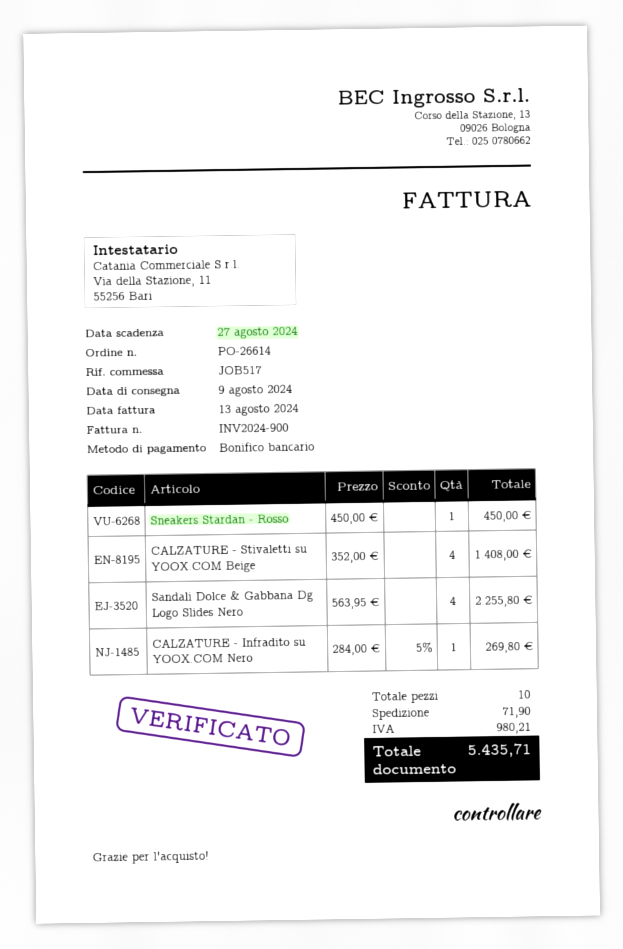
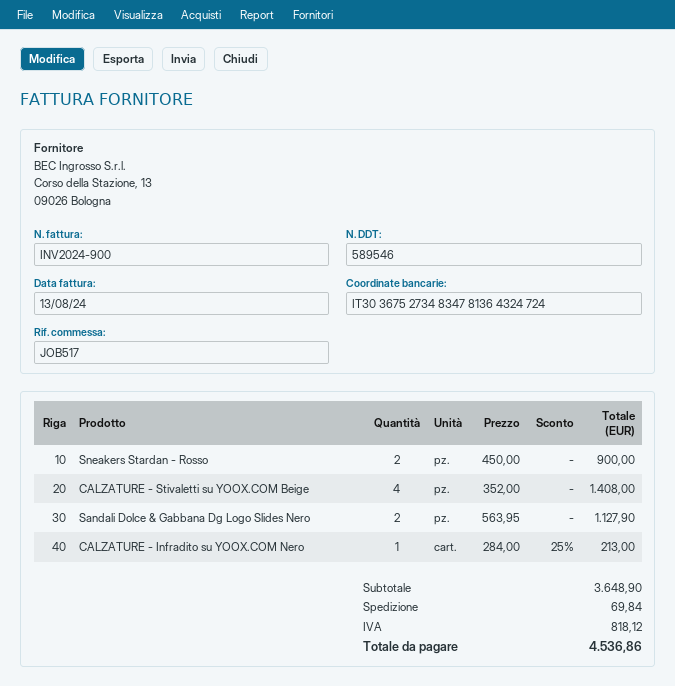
Sneakers Stardan - Rosso: 1 x 450.00 = 450.00 -> 2 x 450.00 = 900.00
Sandali Dolce & Gabbana Dg Logo Slides Nero: 4 x 563.95 = 2255.80 -> 2 x 563.95 = 1127.90
CALZATURE - Infradito su YOOX.COM Nero: 1 x 284.00 - 5% = 269.80 -> 1 x 284.00 - 25% = 213.00
shipping: 71.90 -> 69.84
tax: 980.21 -> 818.12
total: 5435.71 -> 4536.86

